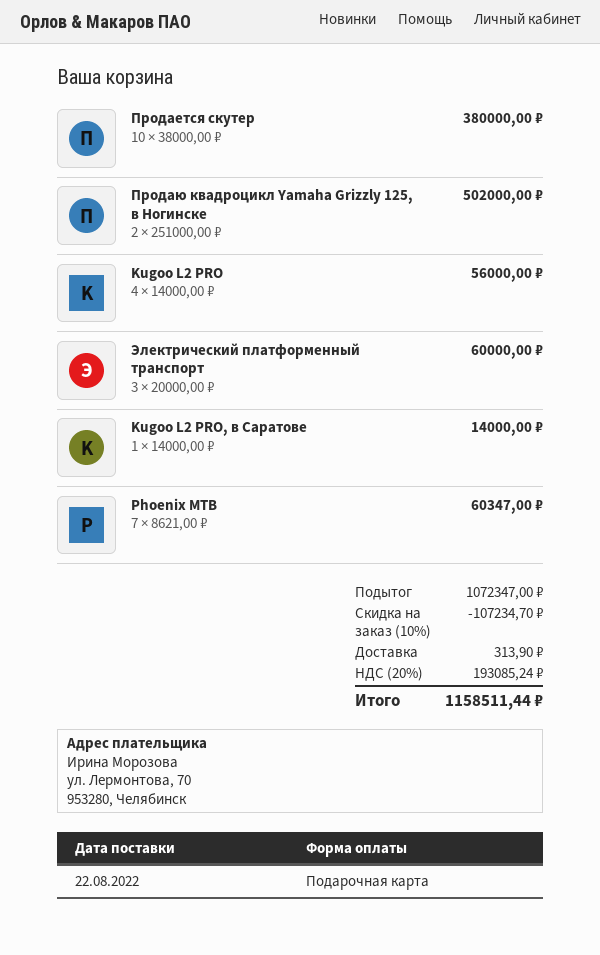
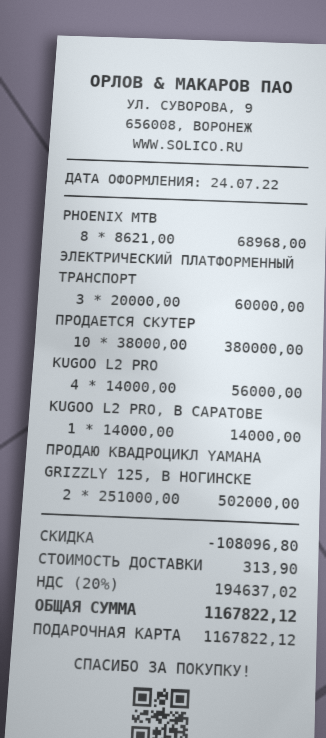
Phoenix MTB: 7 x 8621.00 = 60347.00 -> 8 x 8621.00 = 68968.00
discount: 107234.70 -> 108096.80
tax: 20% = 193085.24 -> 20% = 194637.02
total: 1158511.44 -> 1167822.12

